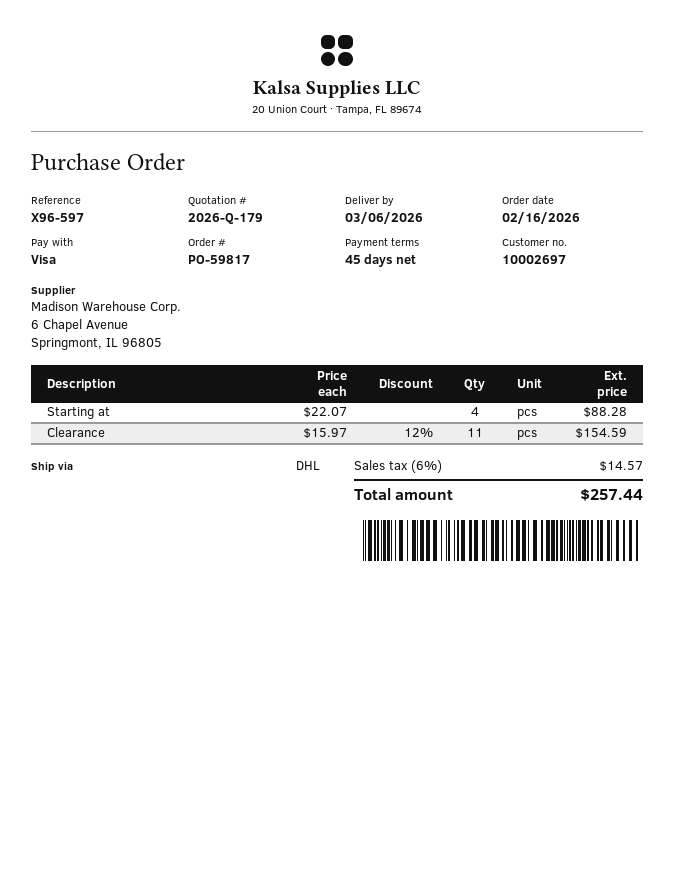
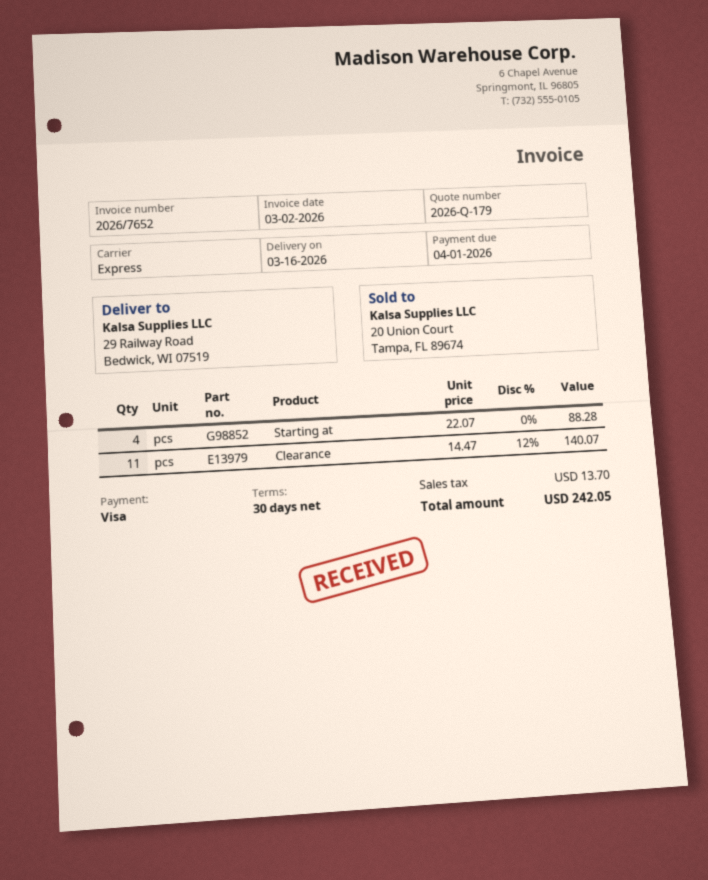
delivery date: 2026-03-06 -> 2026-03-16
payment terms: 45 days -> 30 days
shipping method: DHL -> express
Clearance: 11 x 15.97 - 12% = 154.59 -> 11 x 14.47 - 12% = 140.07
tax: 14.57 -> 13.70
total: 257.44 -> 242.05

